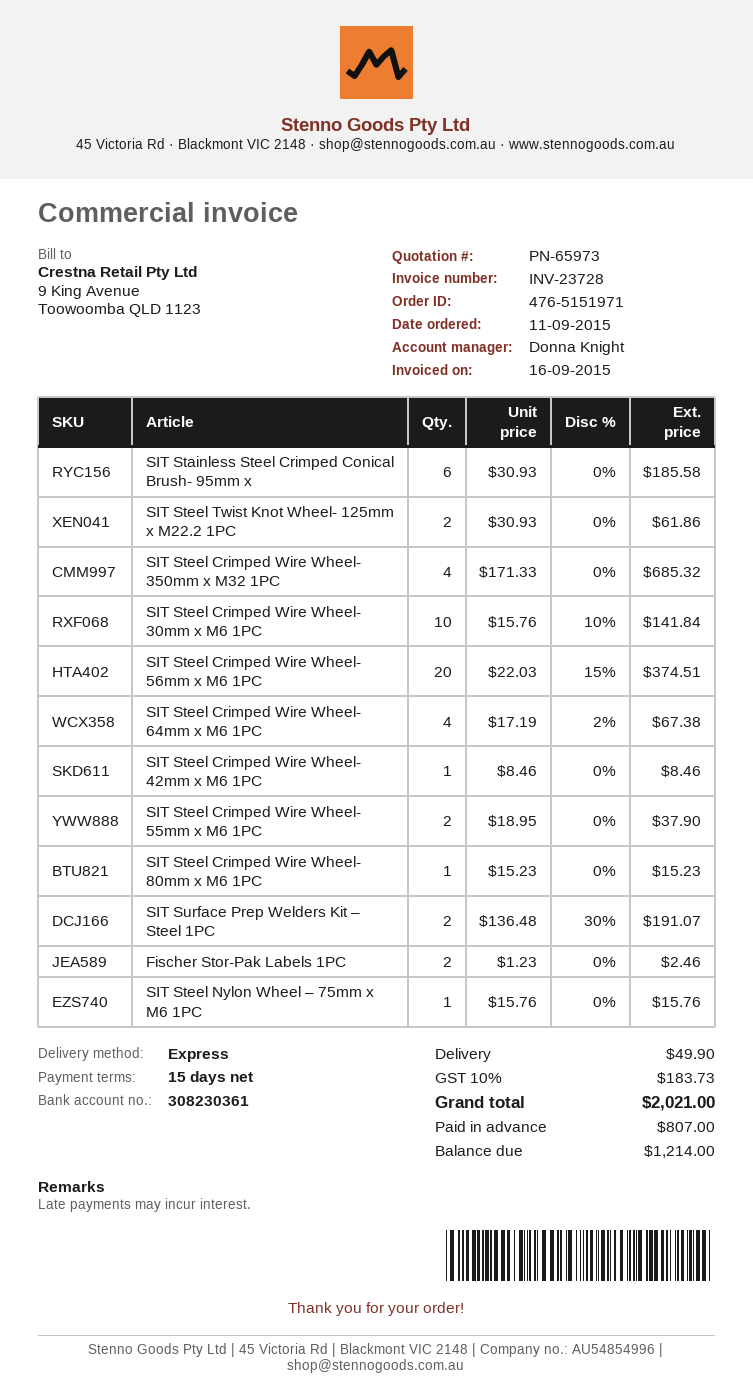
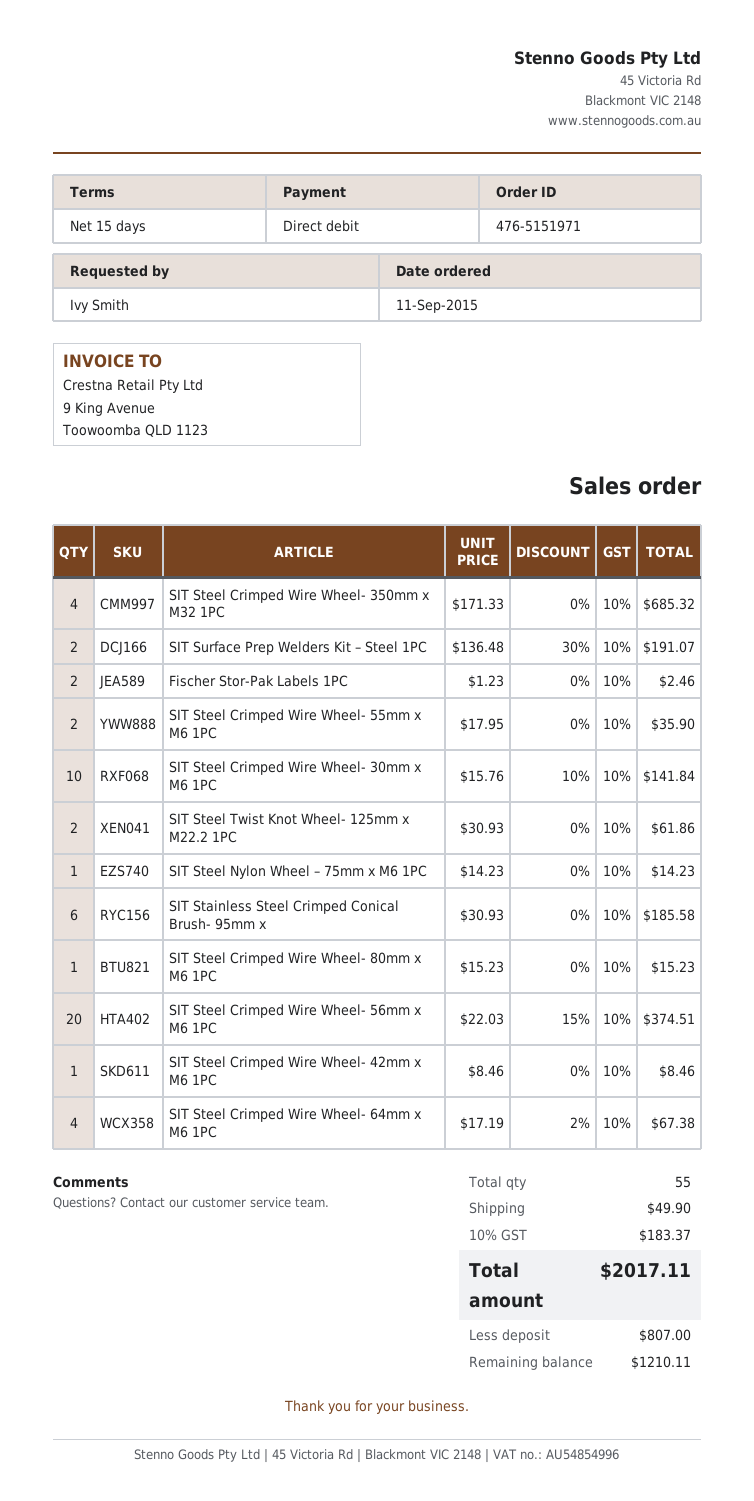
SIT Steel Crimped Wire Wheel- 55mm x M6 1PC: 2 x 18.95 = 37.90 -> 2 x 17.95 = 35.90
SIT Steel Nylon Wheel – 75mm x M6 1PC: 1 x 15.76 = 15.76 -> 1 x 14.23 = 14.23
tax: 10% = 183.73 -> 10% = 183.37
total: 2021.00 -> 2017.11
balance: 1214.00 -> 1210.11

